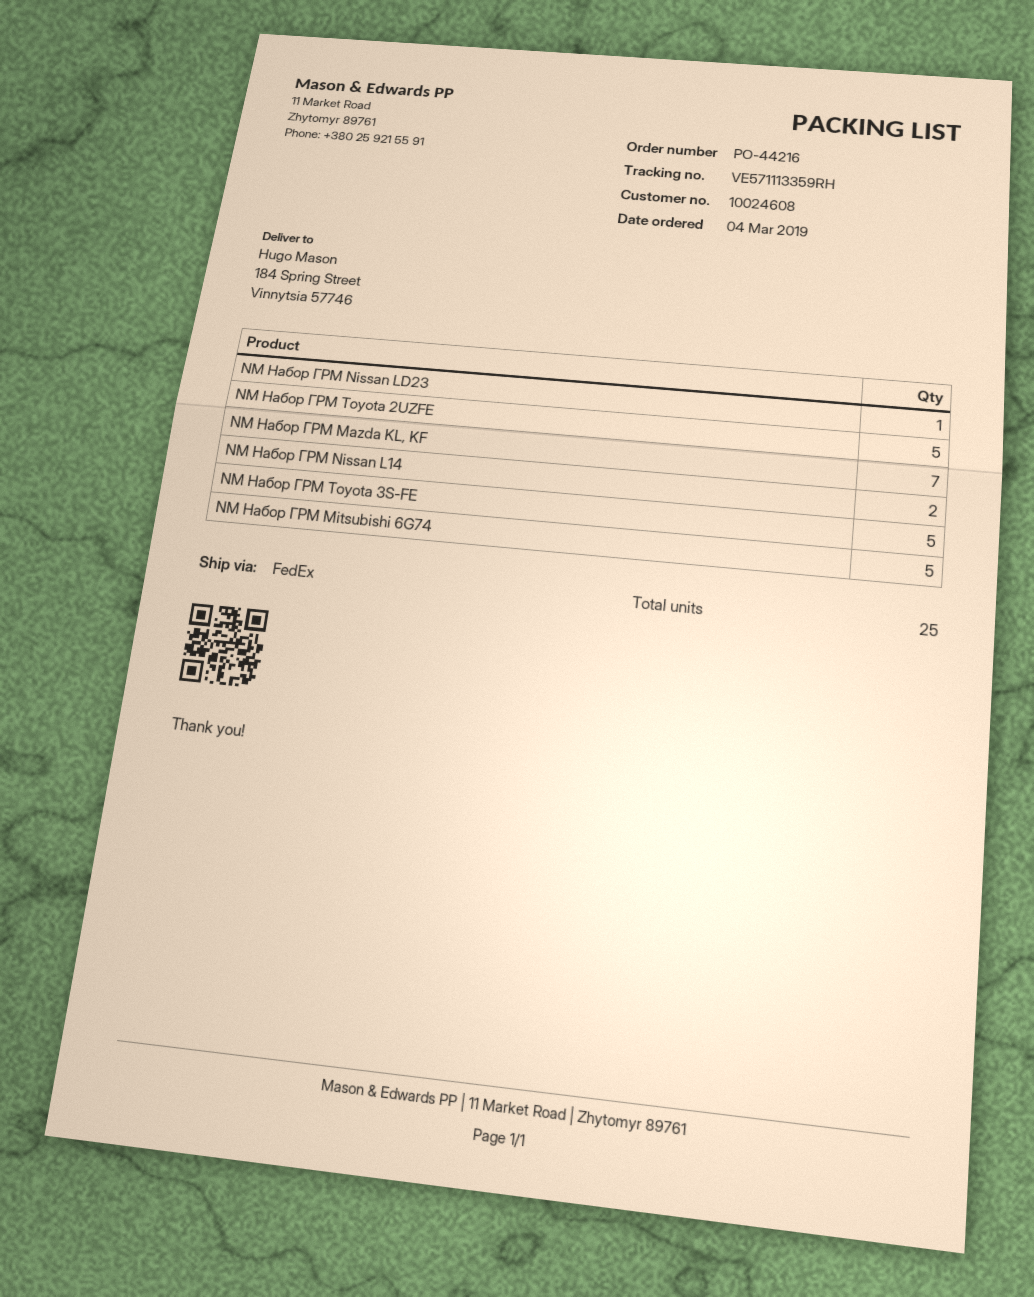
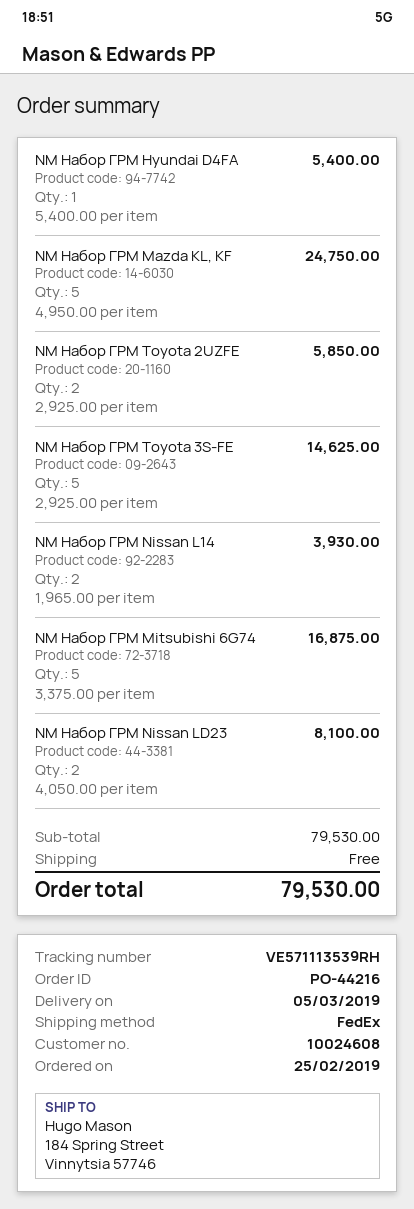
order date: 2019-03-04 -> 2019-02-25
tracking number: VE571113359RH -> VE571113539RH
NM Набор ГРМ Nissan LD23: 1 -> 2
NM Набор ГРМ Toyota 2UZFE: 5 -> 2
NM Набор ГРМ Mazda KL, KF: 7 -> 5
NM Набор ГРМ Hyundai D4FA: none -> 1

